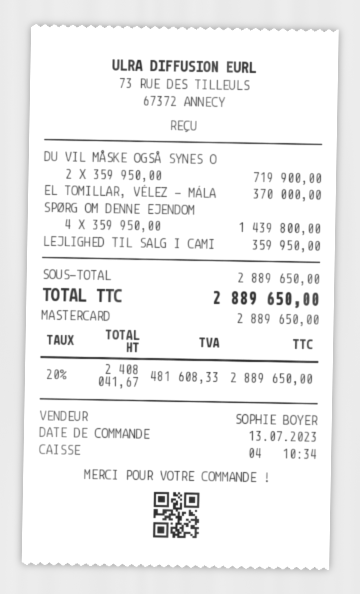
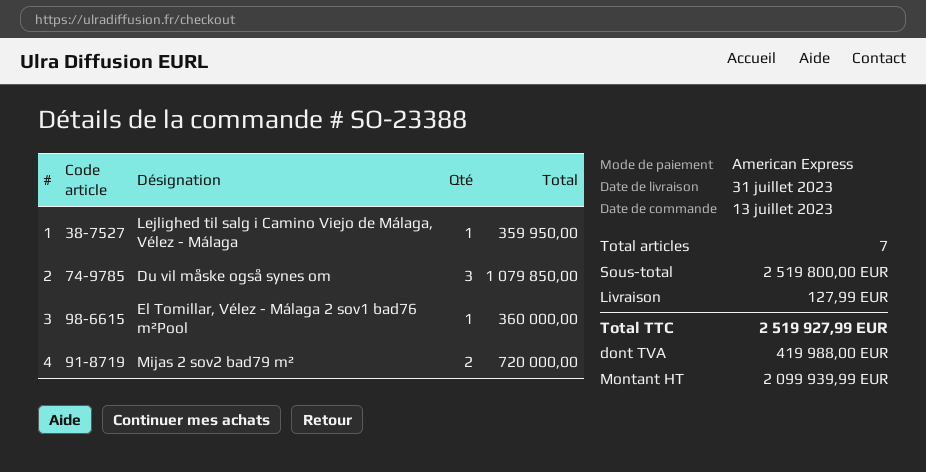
payment method: Mastercard -> American Express
DU VIL MÅSKE OGSÅ SYNES O: 2 for 719900.00 -> 3 for 1079850.00
EL TOMILLAR, VÉLEZ - MÁLA: 1 for 370000.00 -> 1 for 360000.00
SPØRG OM DENNE EJENDOM: 4 for 1439800.00 -> none
Mijas 2 sov2 bad79 m²: none -> 2 for 720000.00
subtotal: 2889650.00 -> 2519800.00
shipping: none -> 127.99
net: 2408041.67 -> 2099939.99
tax: 481608.33 -> 419988.00
total: 2889650.00 -> 2519927.99

